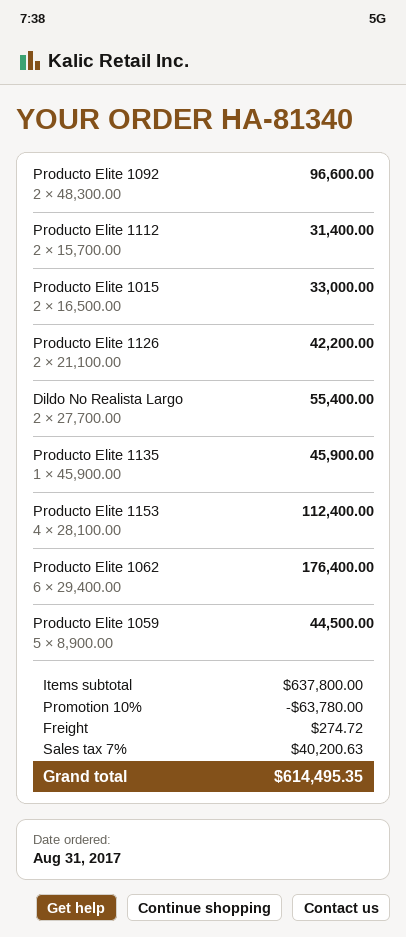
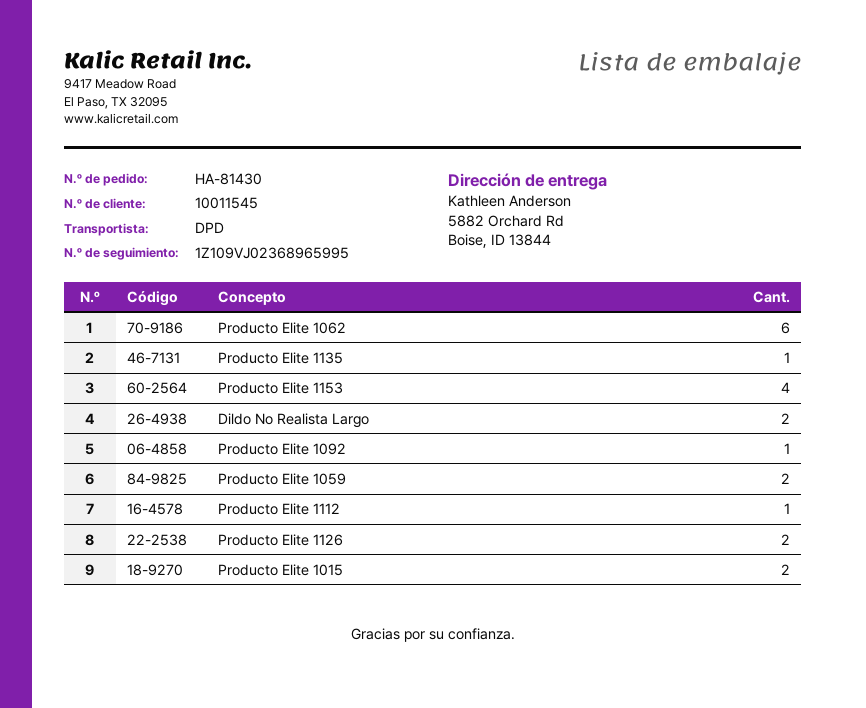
order number: HA-81340 -> HA-81430
Producto Elite 1092: 2 -> 1
Producto Elite 1112: 2 -> 1
Producto Elite 1059: 5 -> 2

